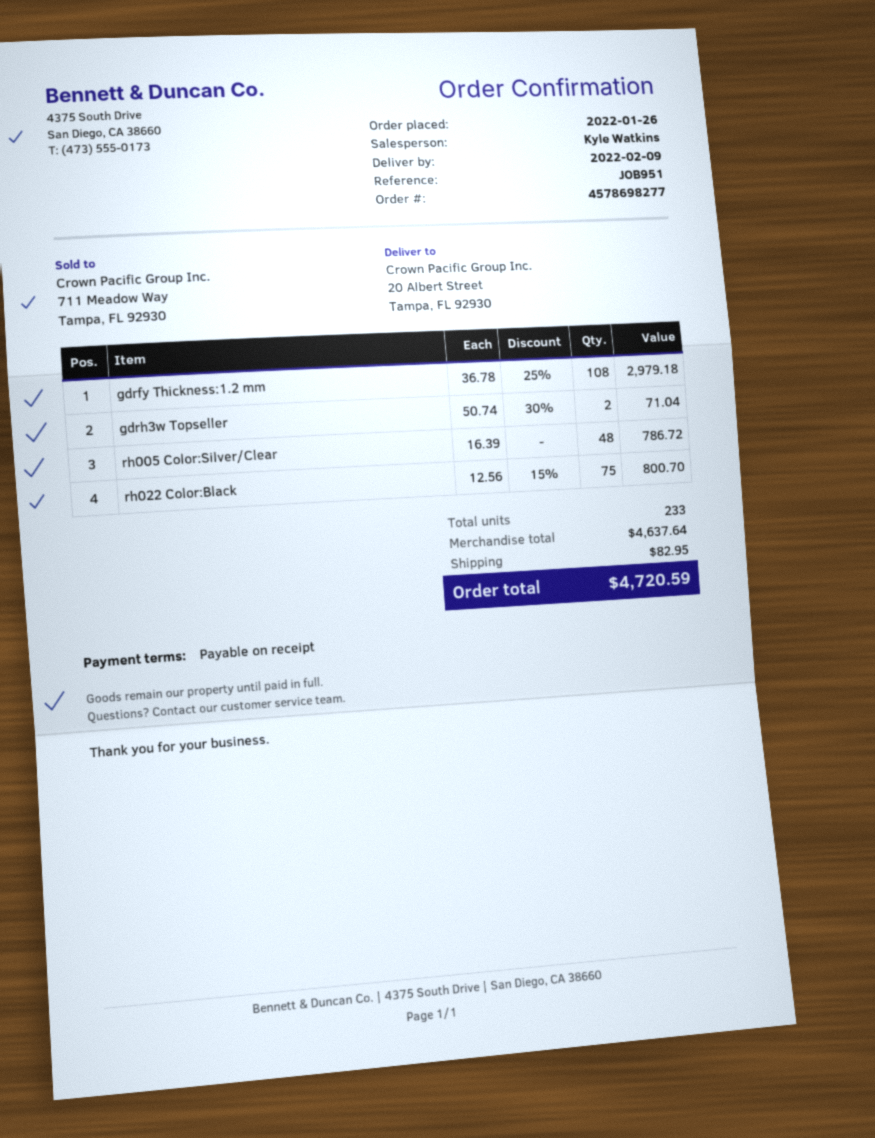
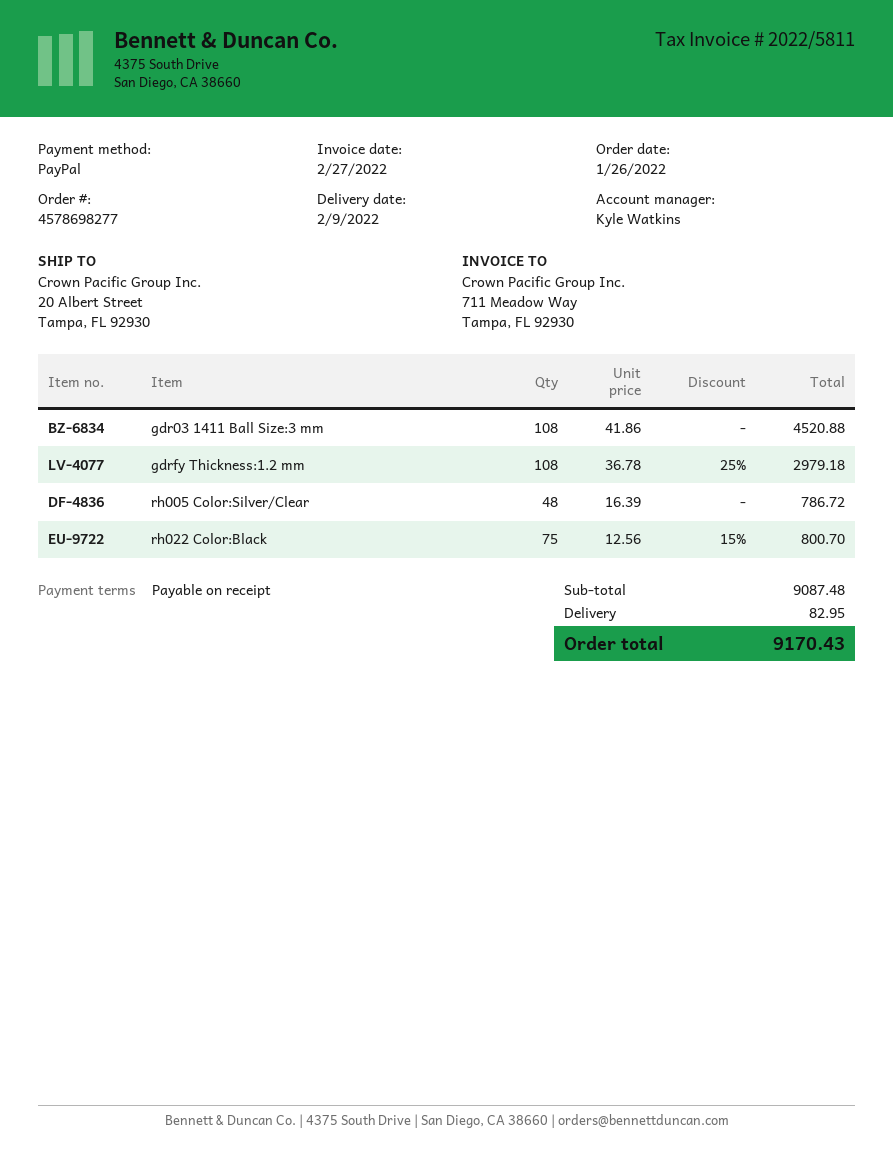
gdrh3w Topseller: 2 x 50.74 - 30% = 71.04 -> none
gdr03 1411 Ball Size:3 mm: none -> 108 x 41.86 = 4520.88
subtotal: 4637.64 -> 9087.48
total: 4720.59 -> 9170.43

